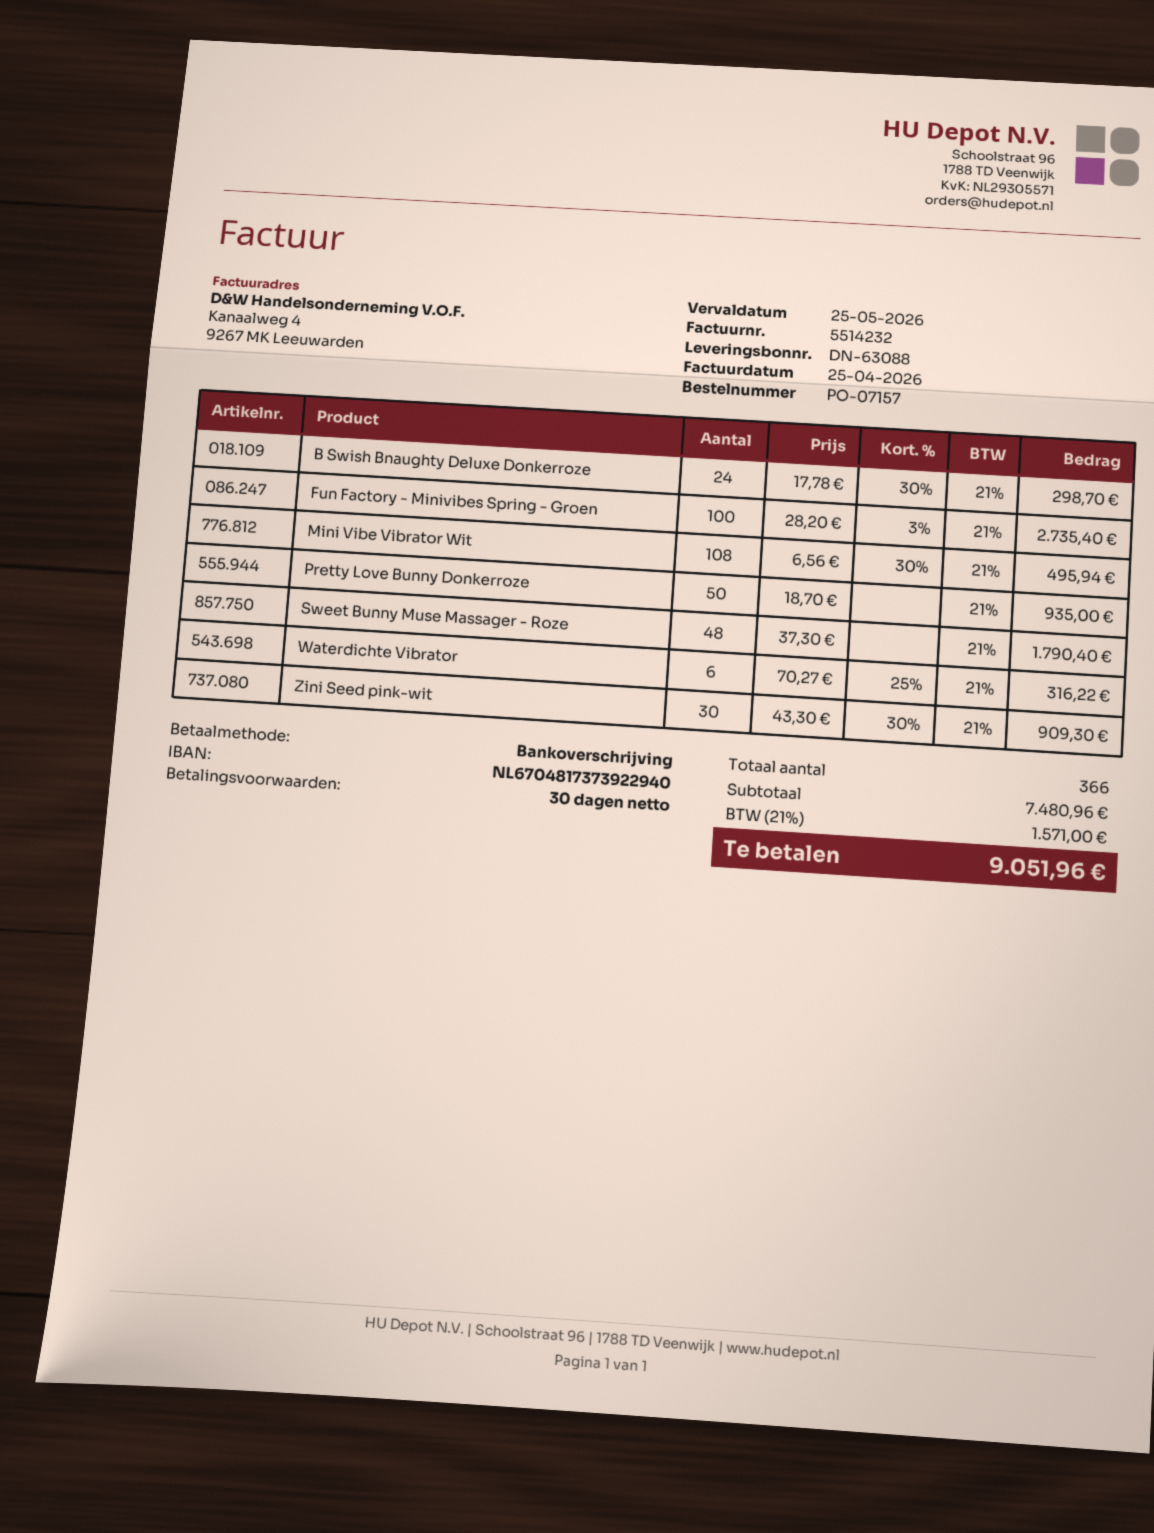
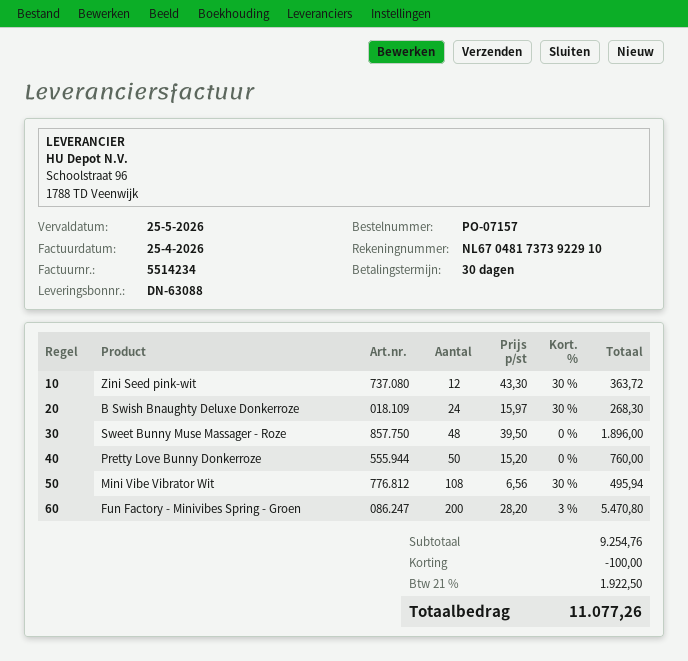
invoice number: 5514232 -> 5514234
bank account: NL6704817373922940 -> NL6704817373922910
B Swish Bnaughty Deluxe Donkerroze: 24 x 17.78 - 30% = 298.70 -> 24 x 15.97 - 30% = 268.30
Fun Factory - Minivibes Spring - Groen: 100 x 28.20 - 3% = 2735.40 -> 200 x 28.20 - 3% = 5470.80
Pretty Love Bunny Donkerroze: 50 x 18.70 = 935.00 -> 50 x 15.20 = 760.00
Sweet Bunny Muse Massager - Roze: 48 x 37.30 = 1790.40 -> 48 x 39.50 = 1896.00
Waterdichte Vibrator: 6 x 70.27 - 25% = 316.22 -> none
Zini Seed pink-wit: 30 x 43.30 - 30% = 909.30 -> 12 x 43.30 - 30% = 363.72
subtotal: 7480.96 -> 9254.76
discount: none -> 100.00
tax: 21% = 1571.00 -> 21% = 1922.50
total: 9051.96 -> 11077.26

